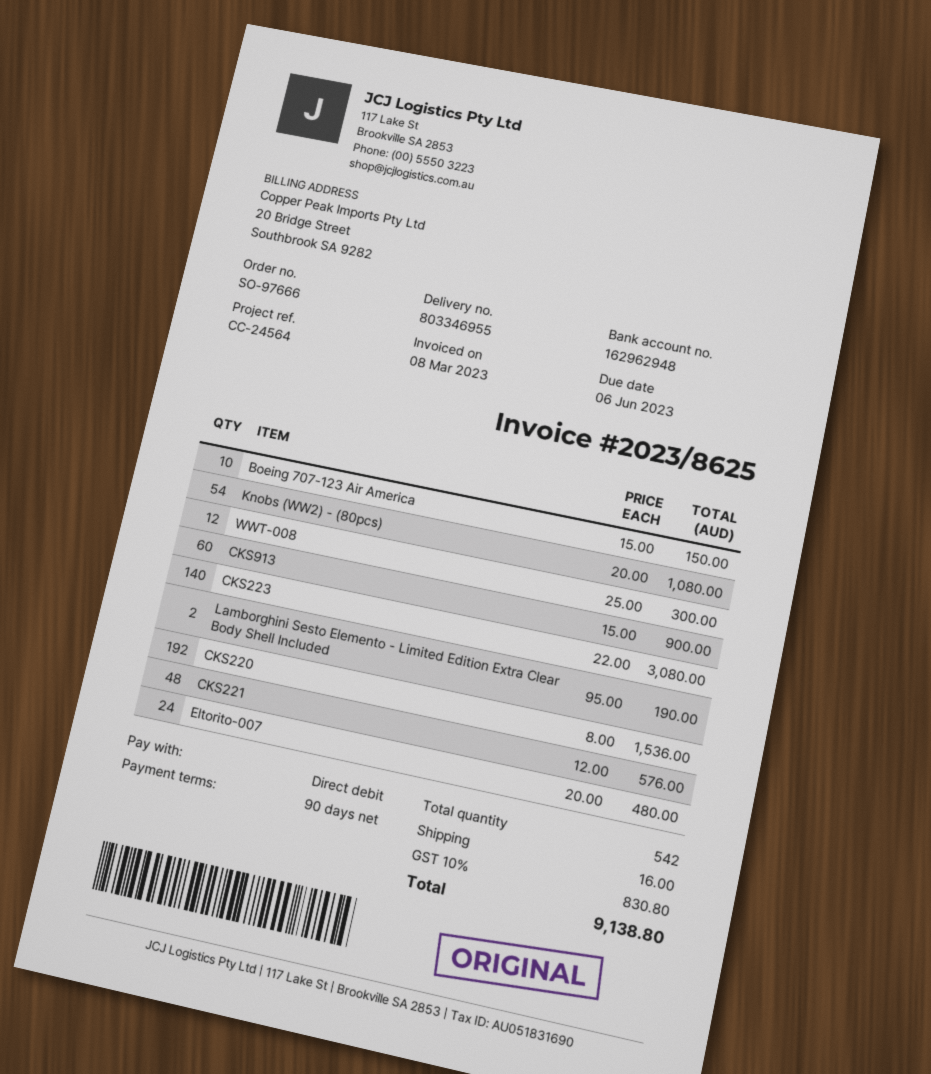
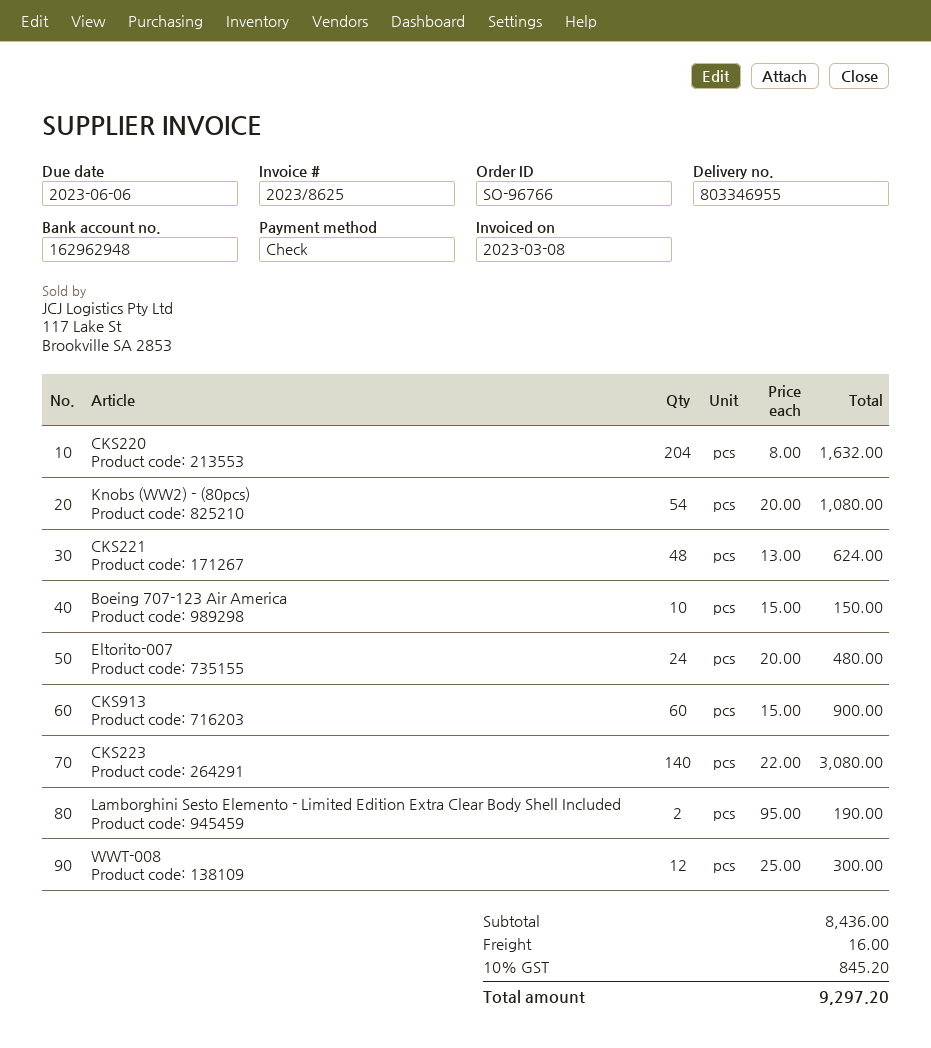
order number: SO-97666 -> SO-96766
payment method: direct debit -> cheque
CKS220: 192 x 8.00 = 1536.00 -> 204 x 8.00 = 1632.00
CKS221: 48 x 12.00 = 576.00 -> 48 x 13.00 = 624.00
tax: 10% = 830.80 -> 10% = 845.20
total: 9138.80 -> 9297.20

